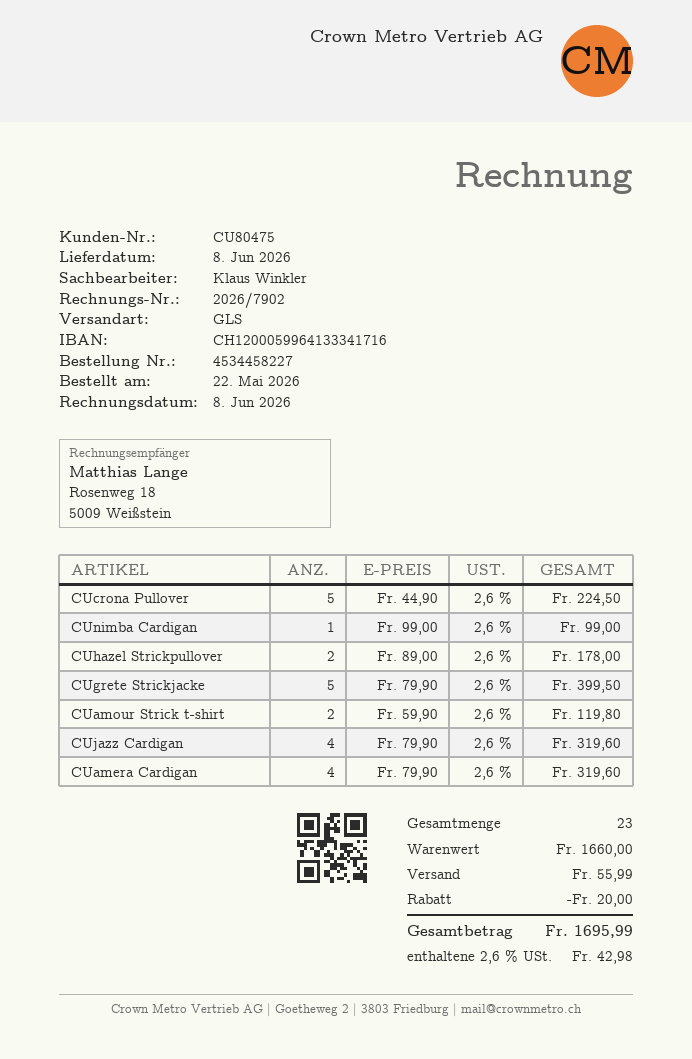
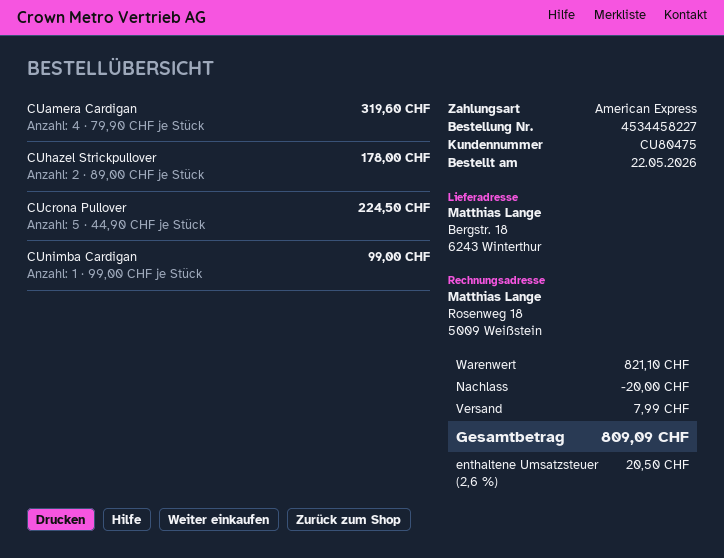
CUgrete Strickjacke: 5 x 79.90 = 399.50 -> none
CUamour Strick t-shirt: 2 x 59.90 = 119.80 -> none
CUjazz Cardigan: 4 x 79.90 = 319.60 -> none
subtotal: 1660.00 -> 821.10
shipping: 55.99 -> 7.99
tax: 2.6% = 42.98 -> 2.6% = 20.50
total: 1695.99 -> 809.09

